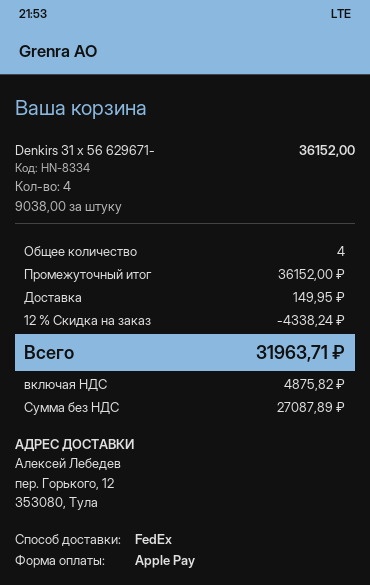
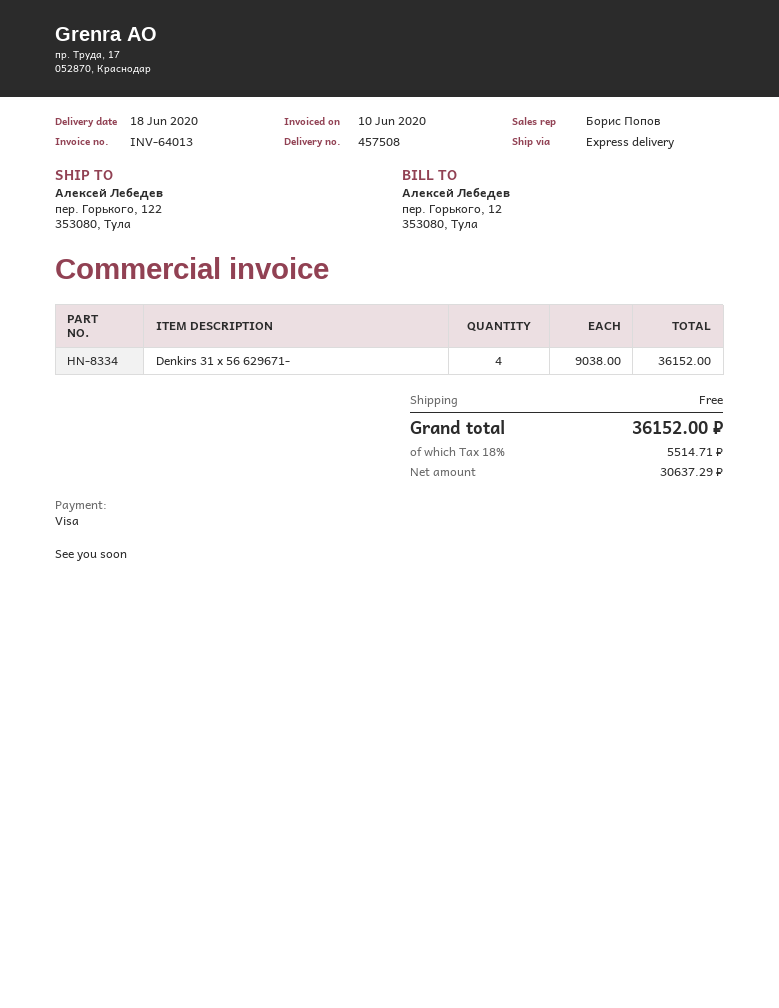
payment method: Apple Pay -> Visa
shipping method: FedEx -> express
ship to: пер. Горького, 12, 353080, Тула -> пер. Горького, 122, 353080, Тула
discount: 12% = 4338.24 -> none
shipping: 149.95 -> 0.00
net: 27087.89 -> 30637.29
tax: 4875.82 -> 5514.71
total: 31963.71 -> 36152.00

